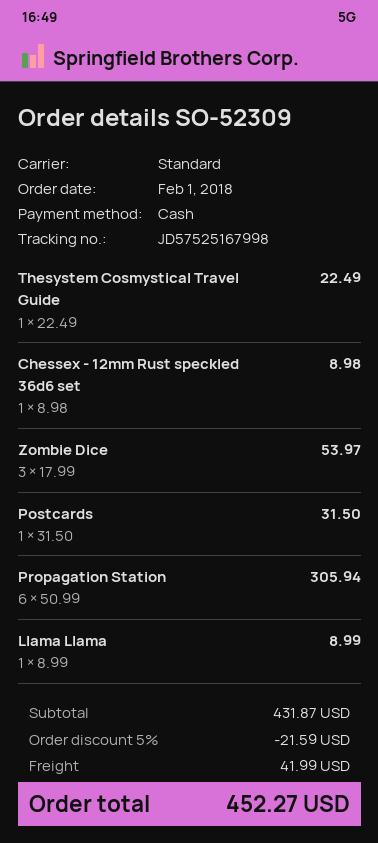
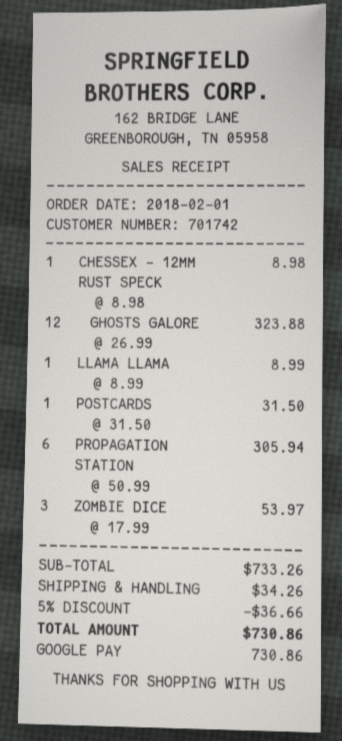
payment method: cash -> Google Pay
Thesystem Cosmystical Travel Guide: 1 x 22.49 = 22.49 -> none
GHOSTS GALORE: none -> 12 x 26.99 = 323.88
subtotal: 431.87 -> 733.26
discount: 5% = 21.59 -> 5% = 36.66
shipping: 41.99 -> 34.26
total: 452.27 -> 730.86

